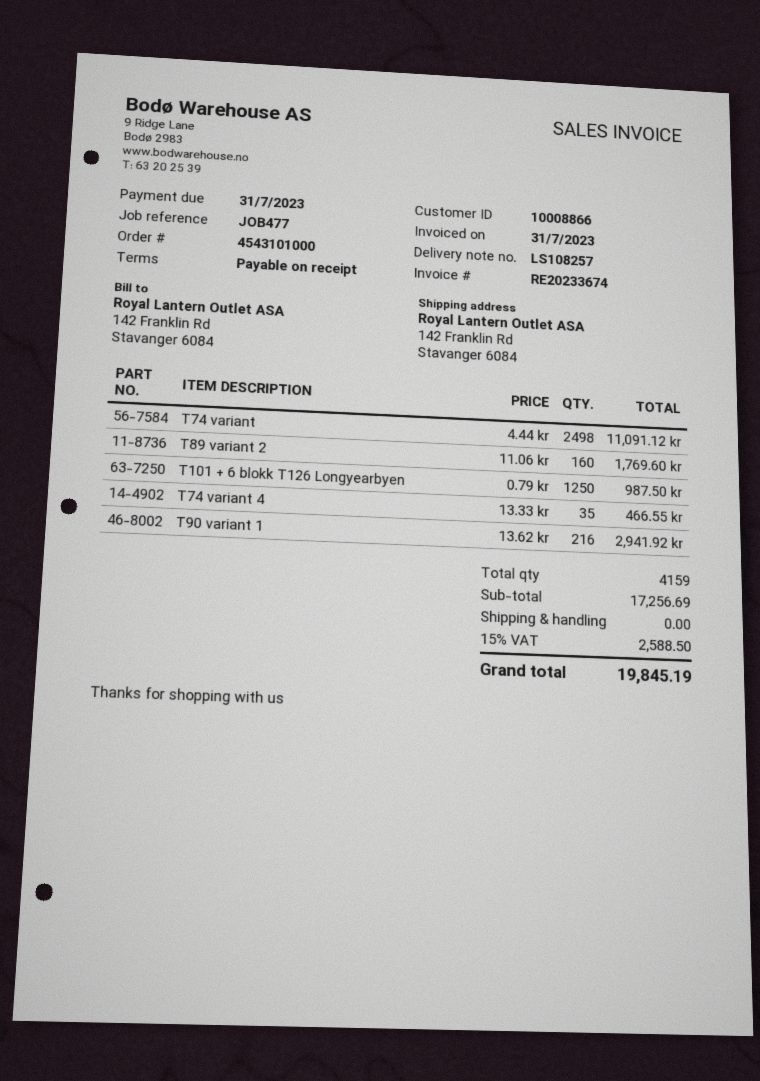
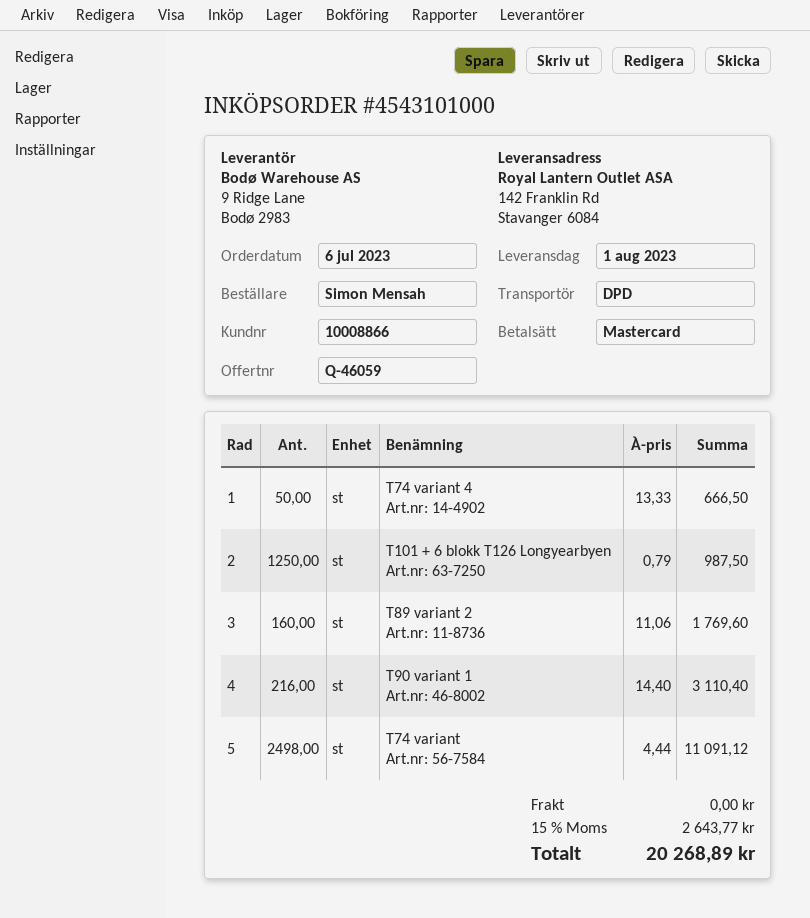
T74 variant 4: 35 x 13.33 = 466.55 -> 50 x 13.33 = 666.50
T90 variant 1: 216 x 13.62 = 2941.92 -> 216 x 14.40 = 3110.40
tax: 15% = 2588.50 -> 15% = 2643.77
total: 19845.19 -> 20268.89

